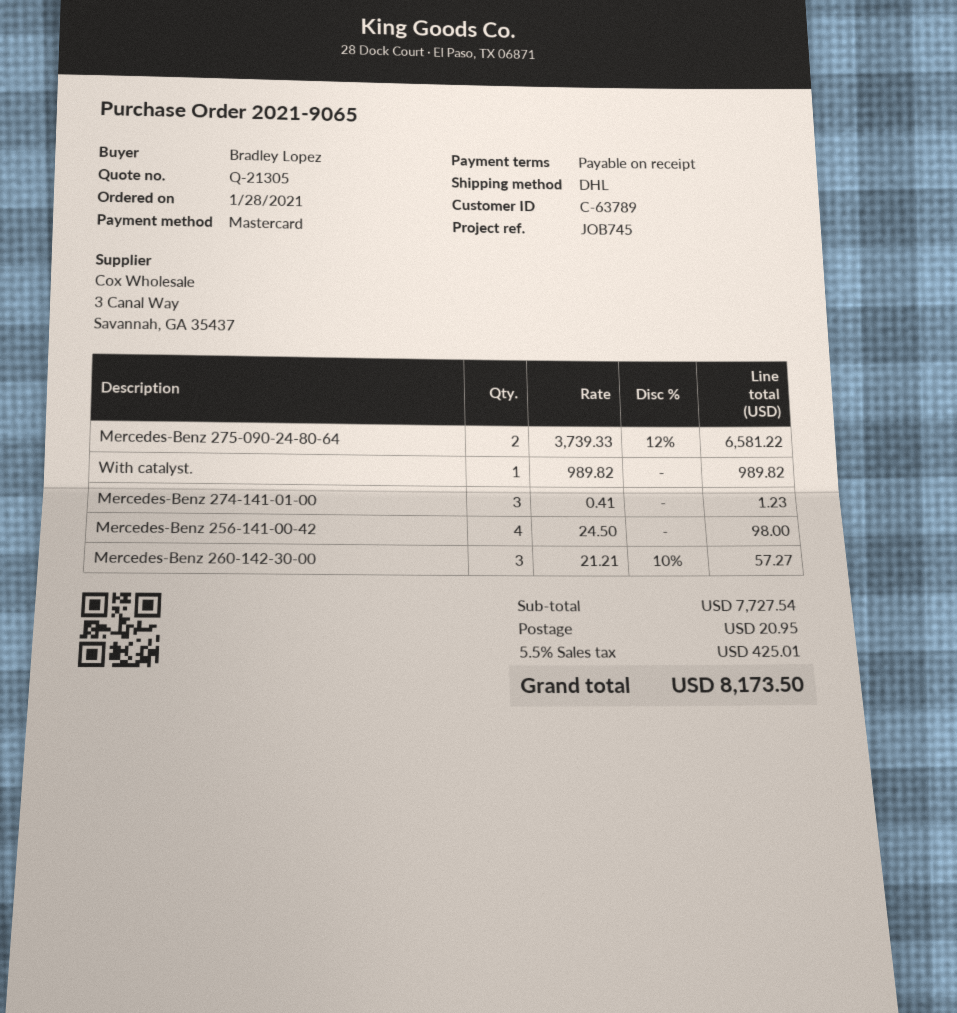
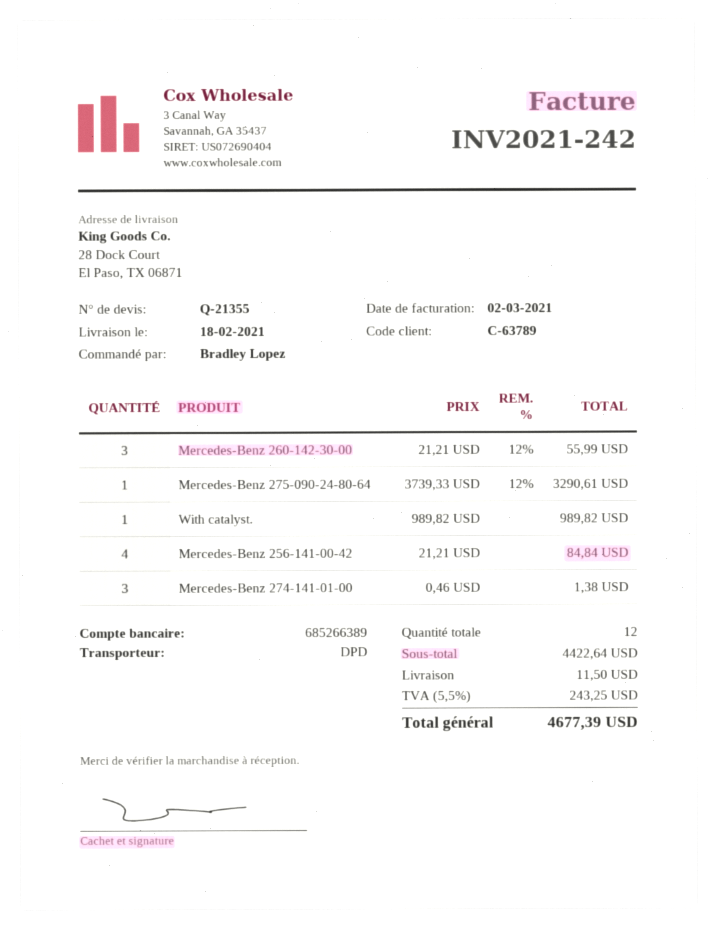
quote number: Q-21305 -> Q-21355
shipping method: DHL -> DPD
Mercedes-Benz 275-090-24-80-64: 2 x 3739.33 - 12% = 6581.22 -> 1 x 3739.33 - 12% = 3290.61
Mercedes-Benz 274-141-01-00: 3 x 0.41 = 1.23 -> 3 x 0.46 = 1.38
Mercedes-Benz 256-141-00-42: 4 x 24.50 = 98.00 -> 4 x 21.21 = 84.84
Mercedes-Benz 260-142-30-00: 3 x 21.21 - 10% = 57.27 -> 3 x 21.21 - 12% = 55.99
subtotal: 7727.54 -> 4422.64
shipping: 20.95 -> 11.50
tax: 5.5% = 425.01 -> 5.5% = 243.25
total: 8173.50 -> 4677.39

